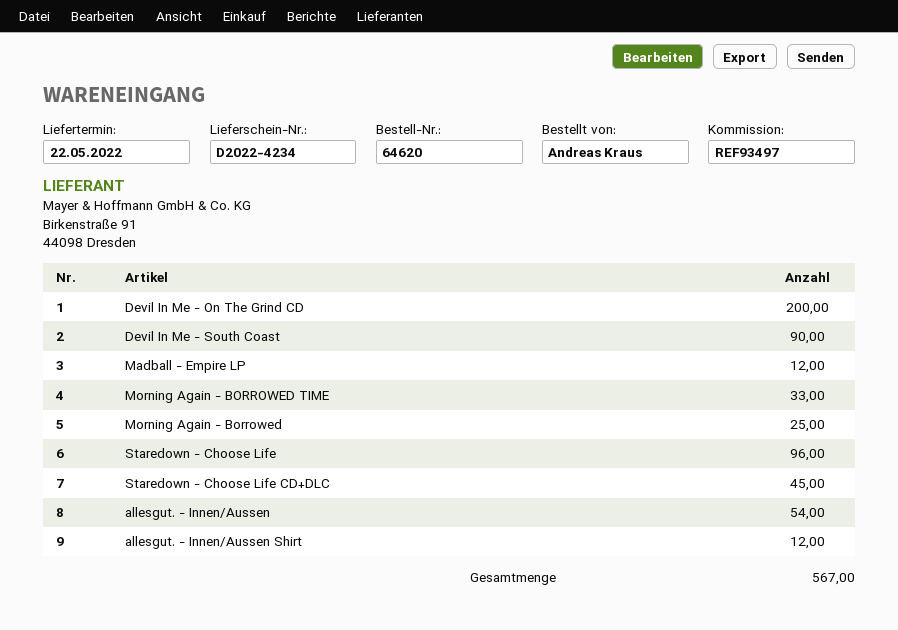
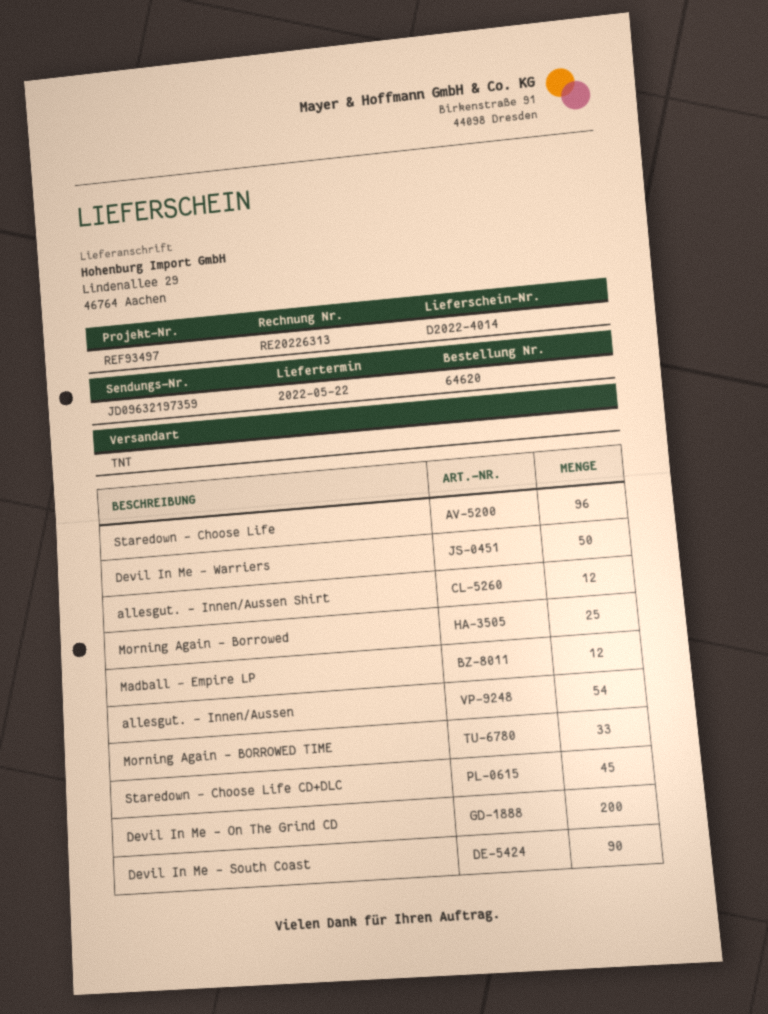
delivery note number: D2022-4234 -> D2022-4014
Devil In Me - Warriers: none -> 50

